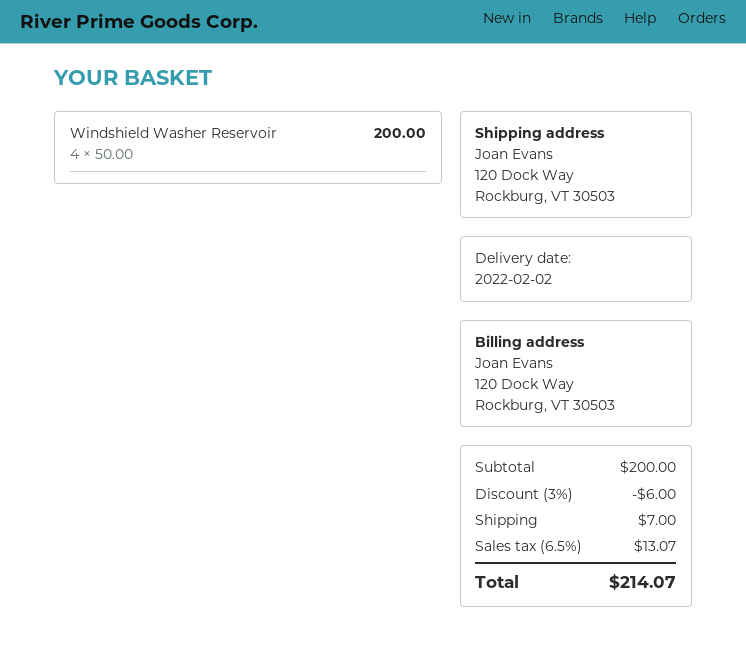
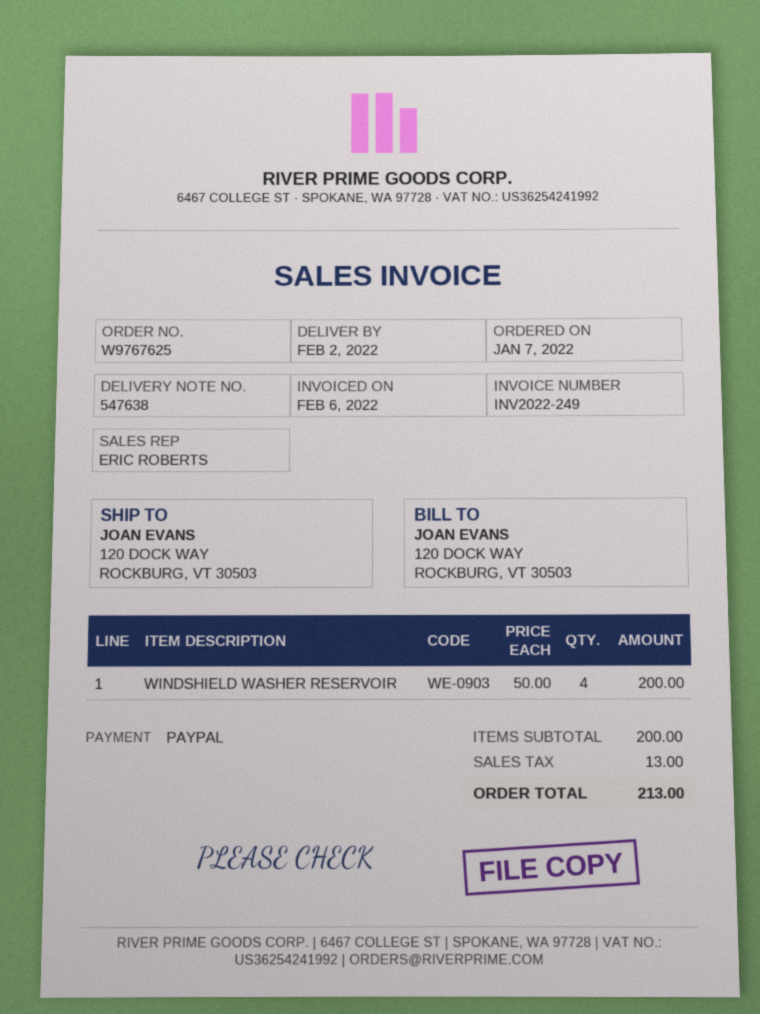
discount: 3% = 6.00 -> none
shipping: 7.00 -> none
tax: 13.07 -> 13.00
total: 214.07 -> 213.00

